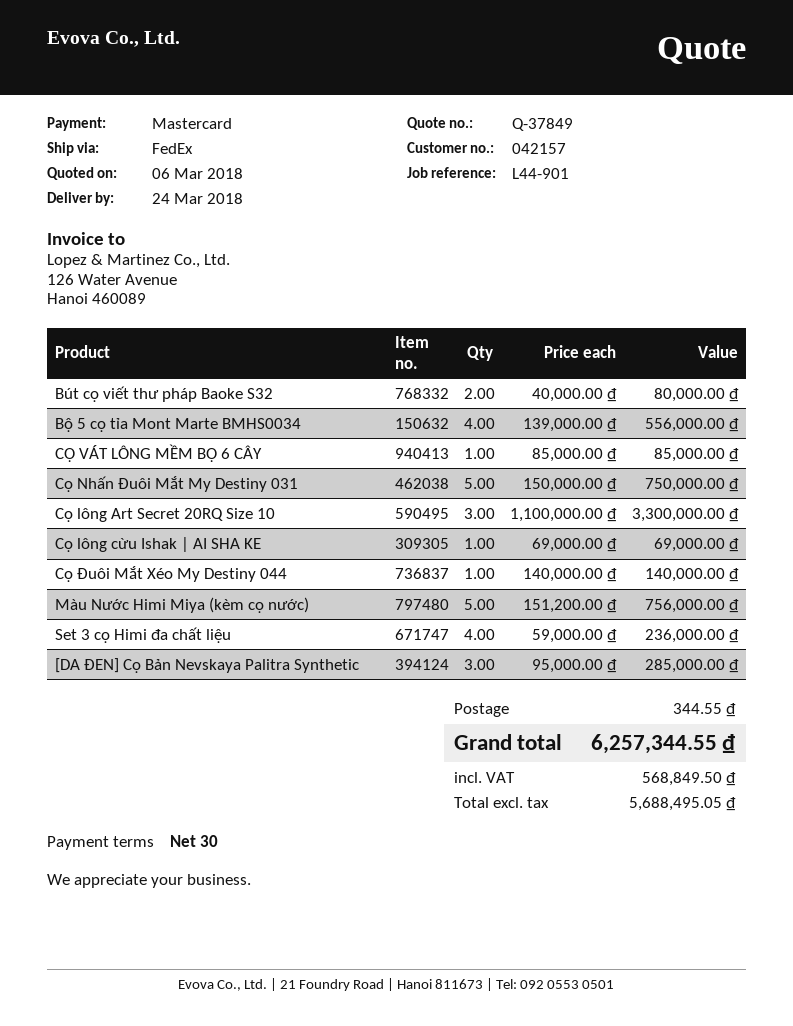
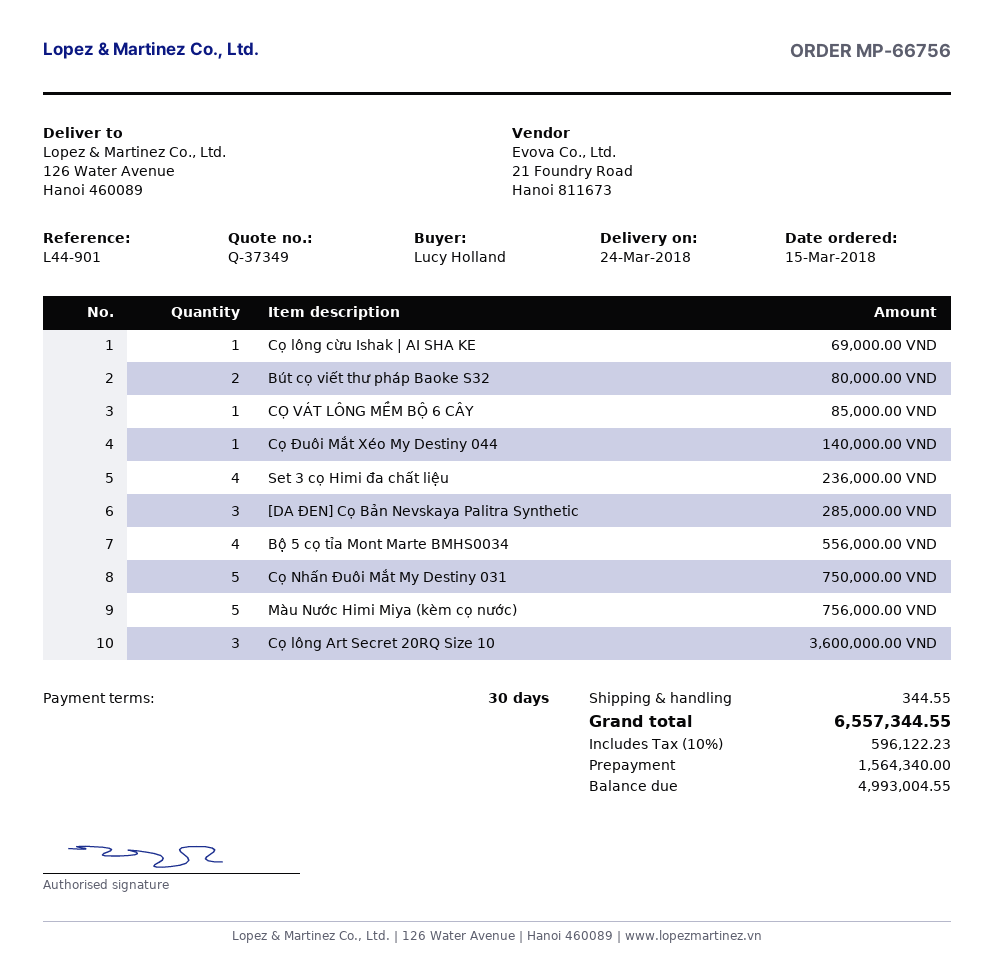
quote number: Q-37849 -> Q-37349
Cọ lông Art Secret 20RQ Size 10: 3 for 3300000.00 -> 3 for 3600000.00
tax: 568849.50 -> 596122.23
total: 6257344.55 -> 6557344.55

